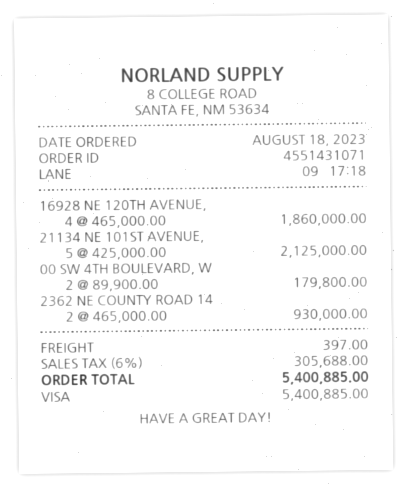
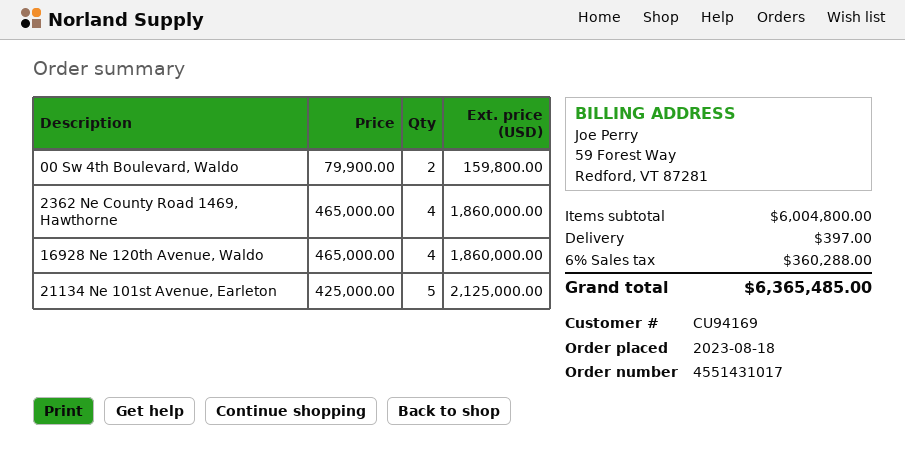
order number: 4551431071 -> 4551431017
00 SW 4TH BOULEVARD, W: 2 x 89900.00 = 179800.00 -> 2 x 79900.00 = 159800.00
2362 NE COUNTY ROAD 14: 2 x 465000.00 = 930000.00 -> 4 x 465000.00 = 1860000.00
tax: 6% = 305688.00 -> 6% = 360288.00
total: 5400885.00 -> 6365485.00

